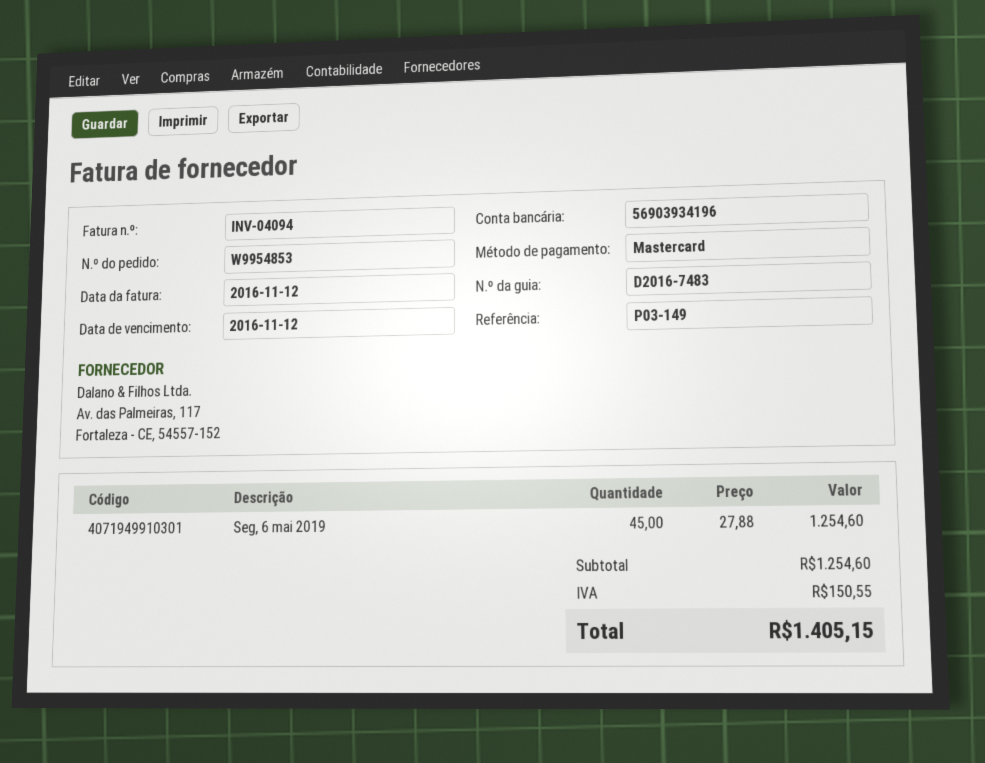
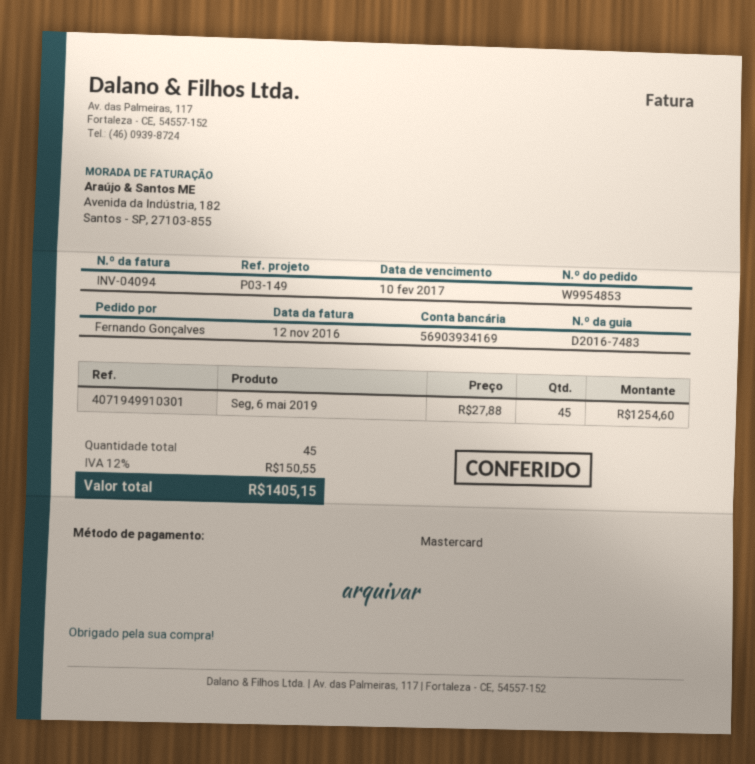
due date: 2016-11-12 -> 2017-02-10
bank account: 56903934196 -> 56903934169

